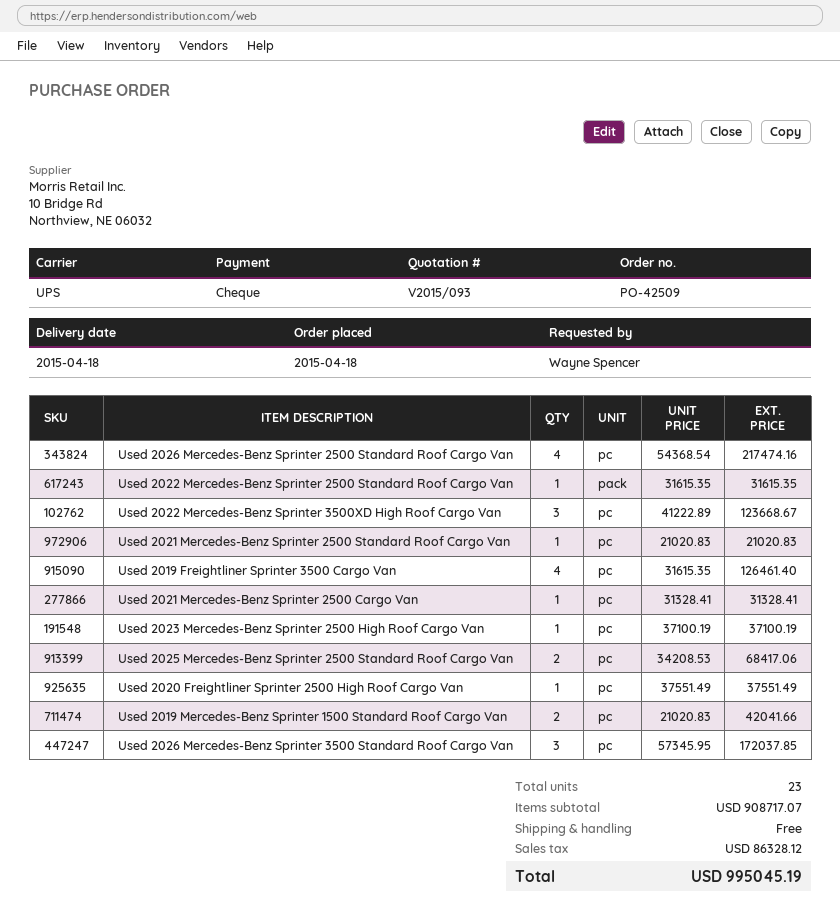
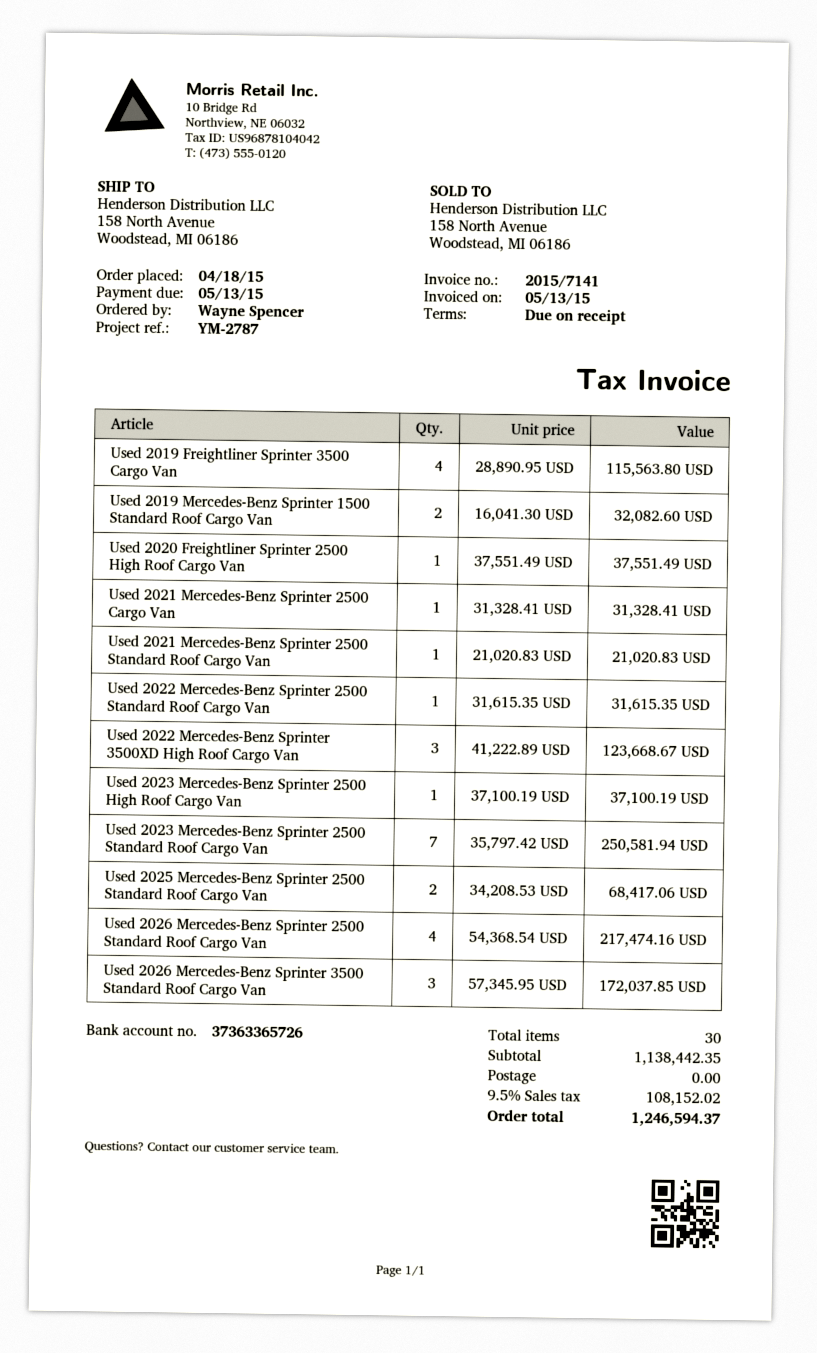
Used 2019 Freightliner Sprinter 3500 Cargo Van: 4 x 31615.35 = 126461.40 -> 4 x 28890.95 = 115563.80
Used 2019 Mercedes-Benz Sprinter 1500 Standard Roof Cargo Van: 2 x 21020.83 = 42041.66 -> 2 x 16041.30 = 32082.60
Used 2023 Mercedes-Benz Sprinter 2500 Standard Roof Cargo Van: none -> 7 x 35797.42 = 250581.94
total quantity: 23 -> 30
subtotal: 908717.07 -> 1138442.35
tax: 86328.12 -> 108152.02
total: 995045.19 -> 1246594.37

